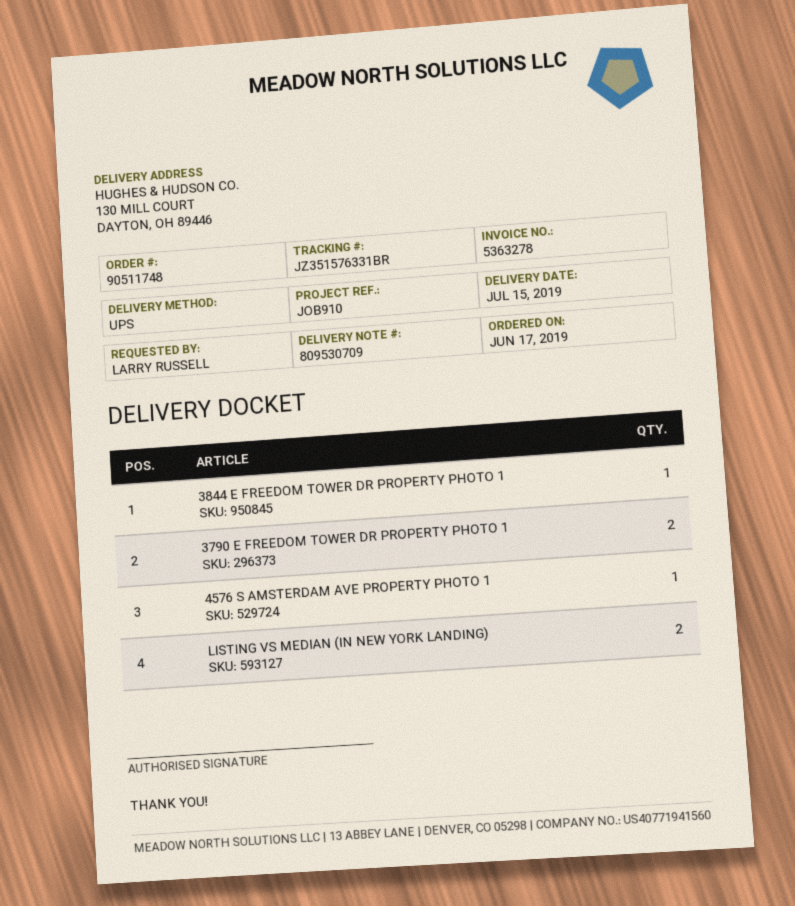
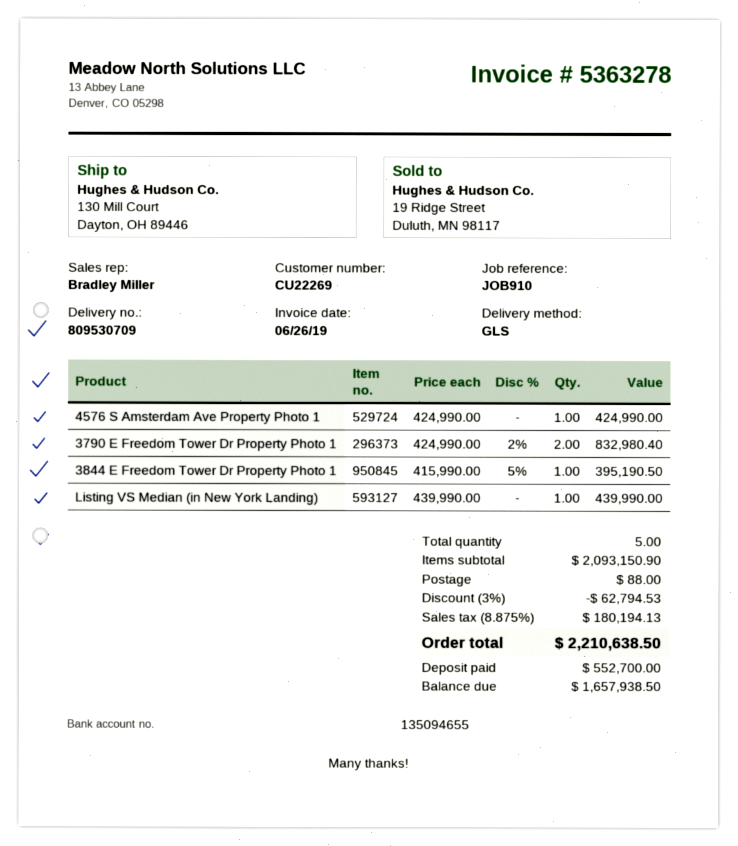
shipping method: UPS -> GLS
LISTING VS MEDIAN (IN NEW YORK LANDING): 2 -> 1

